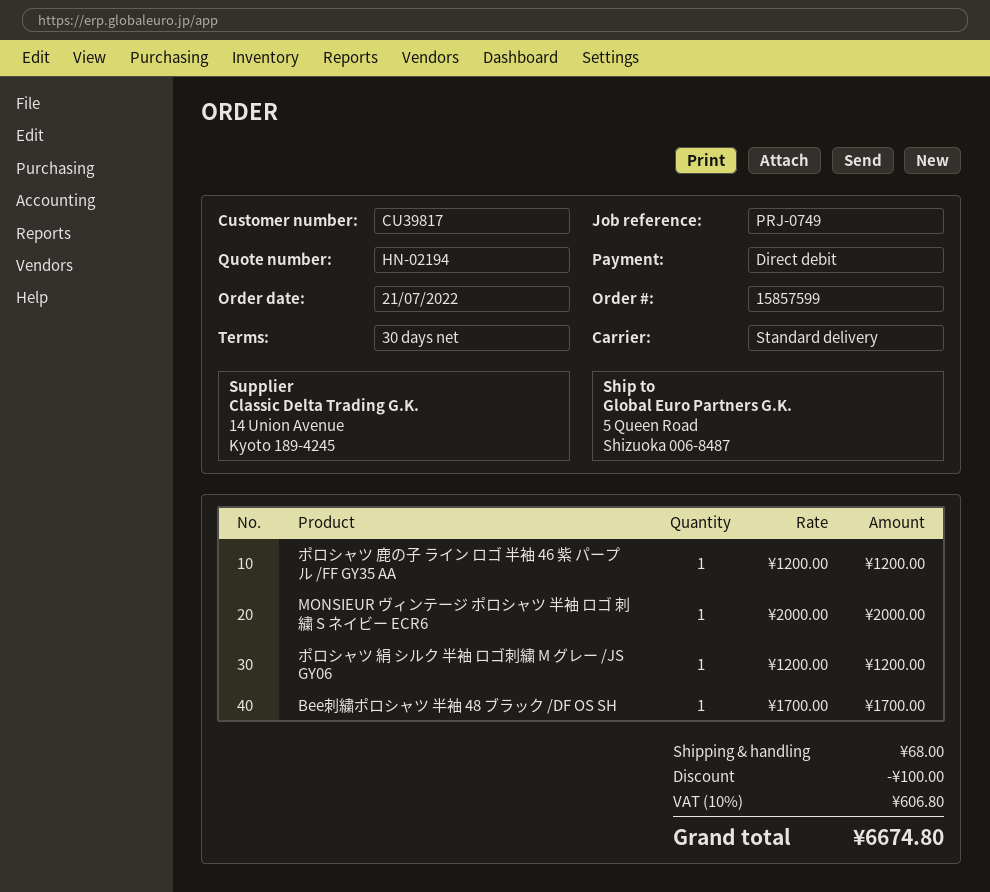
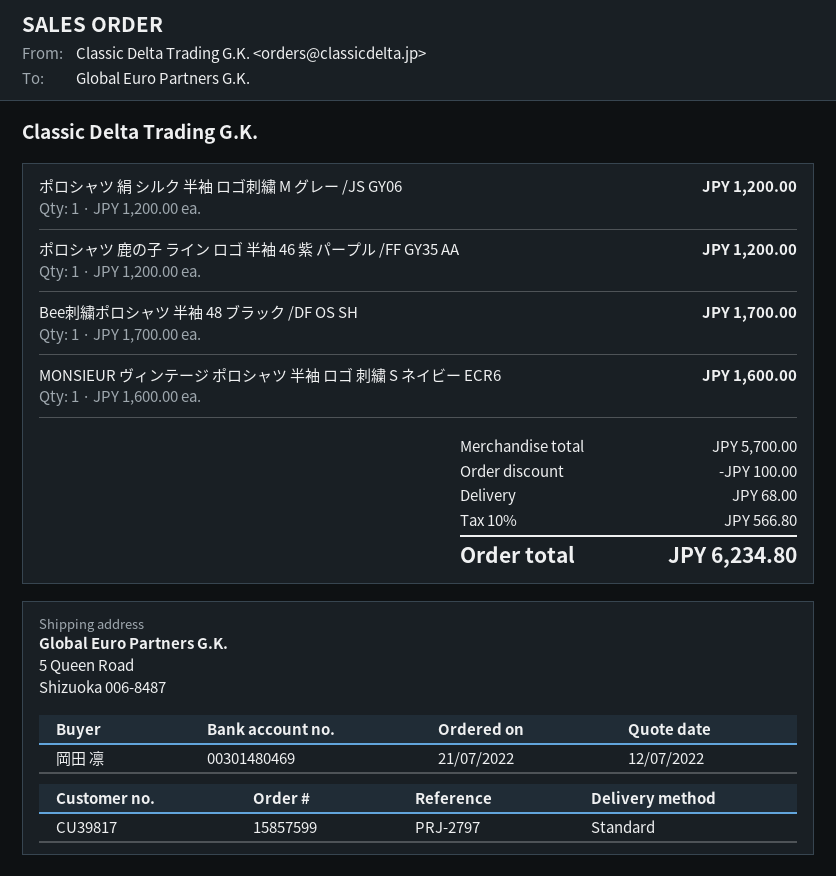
reference: PRJ-0749 -> PRJ-2797
MONSIEUR ヴィンテージ ポロシャツ 半袖 ロゴ 刺繍 S ネイビー ECR6: 1 x 2000.00 = 2000.00 -> 1 x 1600.00 = 1600.00
tax: 10% = 606.80 -> 10% = 566.80
total: 6674.80 -> 6234.80

